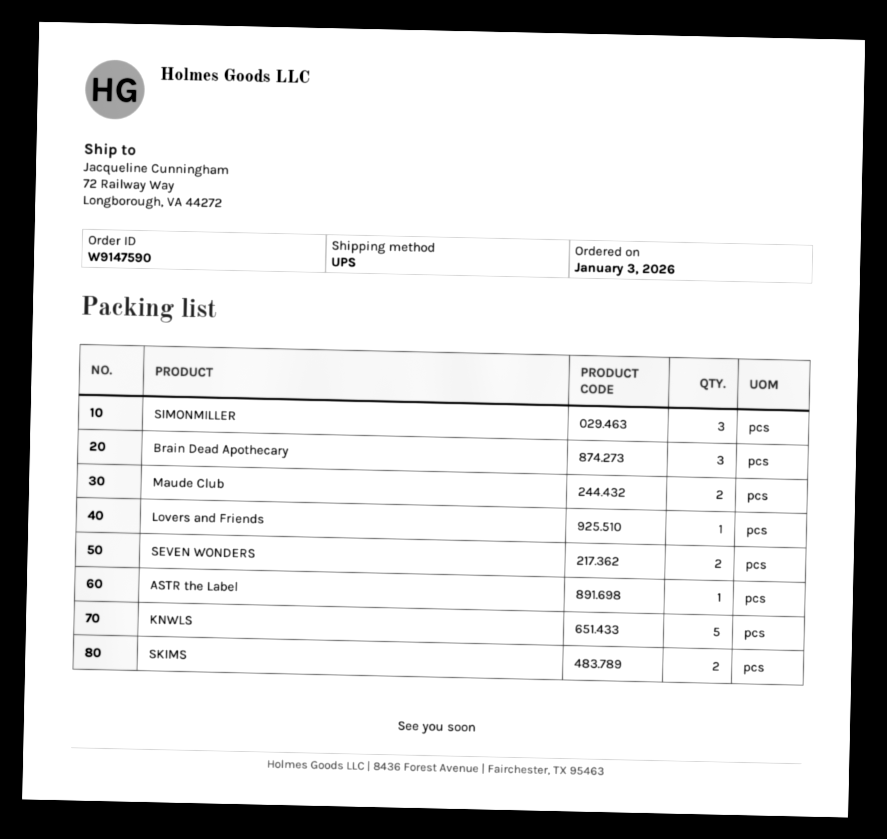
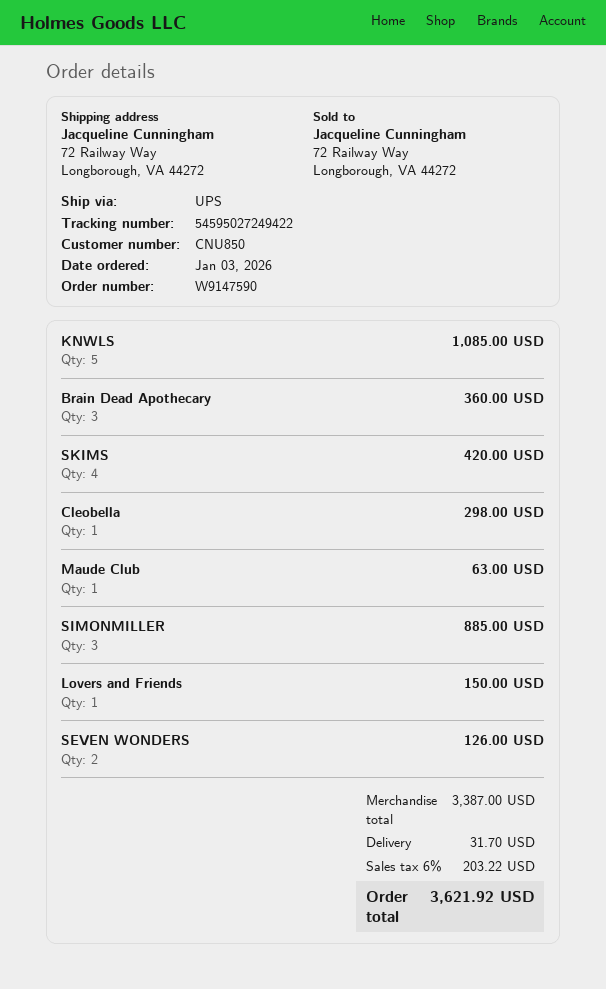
Maude Club: 2 -> 1
ASTR the Label: 1 -> none
SKIMS: 2 -> 4
Cleobella: none -> 1

